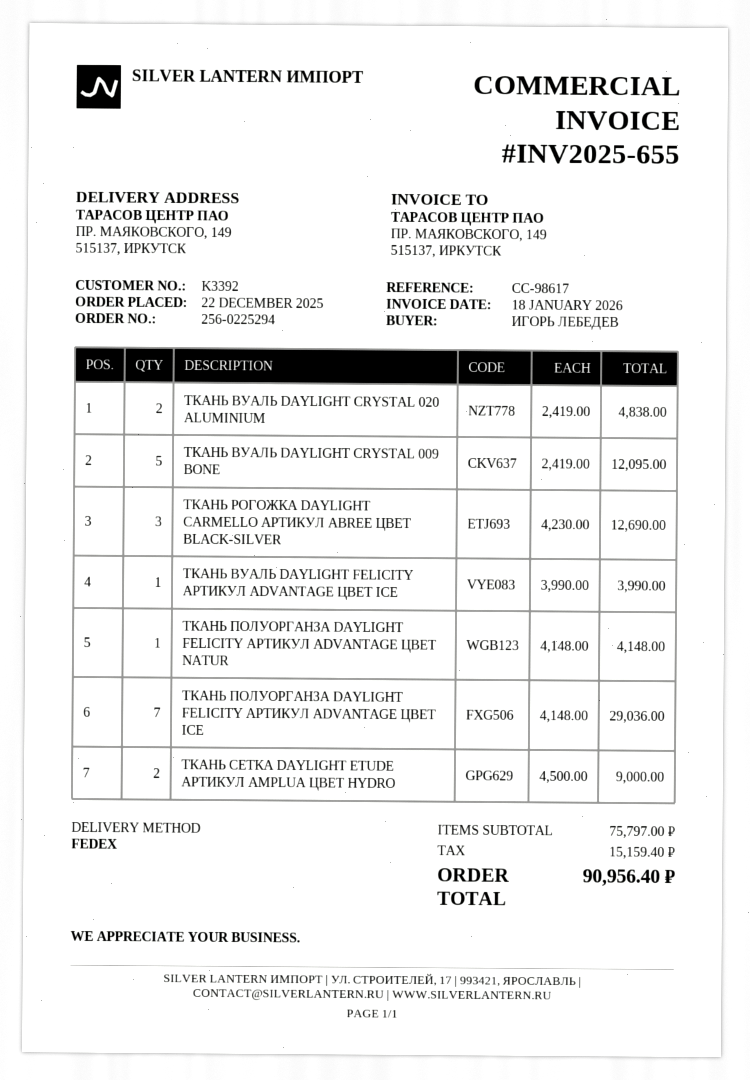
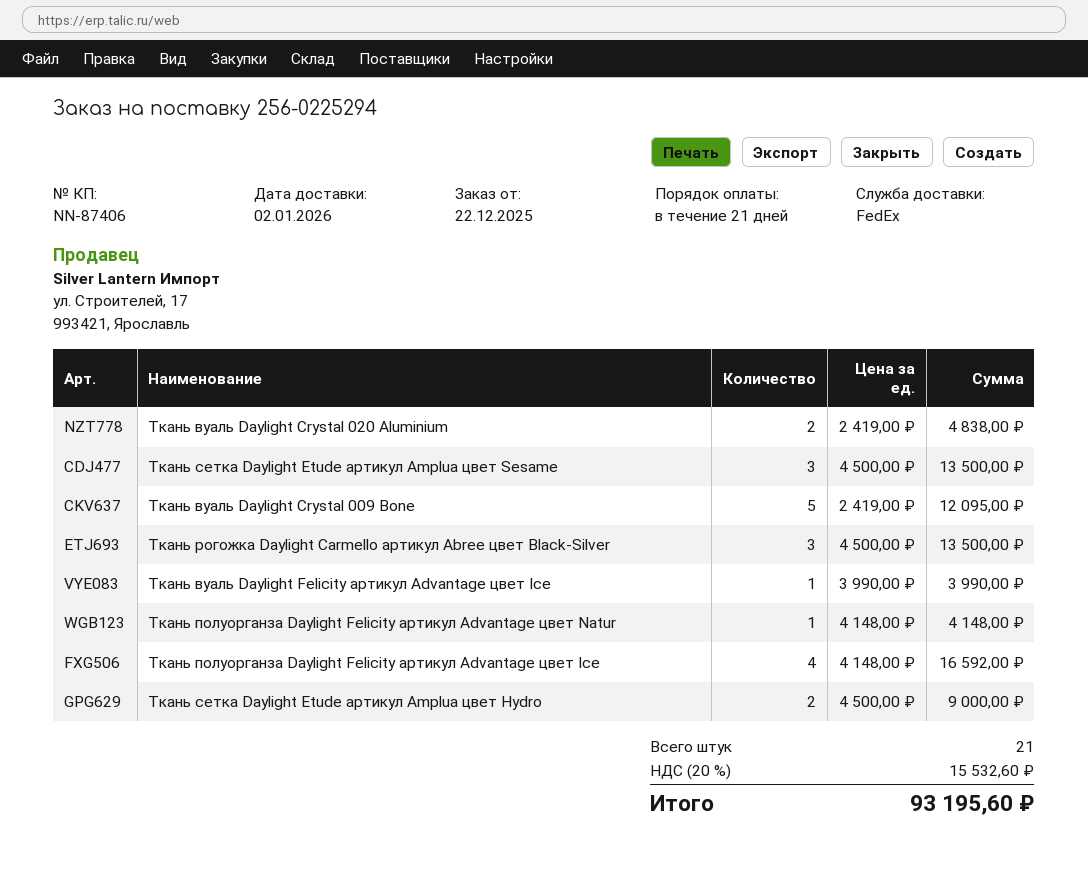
ТКАНЬ РОГОЖКА DAYLIGHT CARMELLO АРТИКУЛ ABREE ЦВЕТ BLACK-SILVER: 3 x 4230.00 = 12690.00 -> 3 x 4500.00 = 13500.00
ТКАНЬ ПОЛУОРГАНЗА DAYLIGHT FELICITY АРТИКУЛ ADVANTAGE ЦВЕТ ICE: 7 x 4148.00 = 29036.00 -> 4 x 4148.00 = 16592.00
Ткань сетка Daylight Etude артикул Amplua цвет Sesame: none -> 3 x 4500.00 = 13500.00
tax: 15159.40 -> 15532.60
total: 90956.40 -> 93195.60

